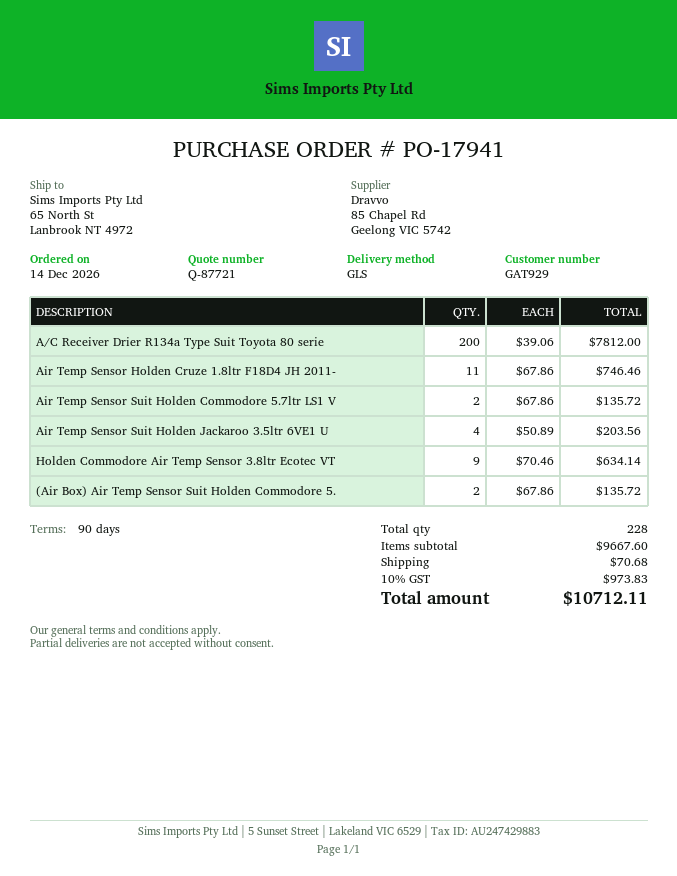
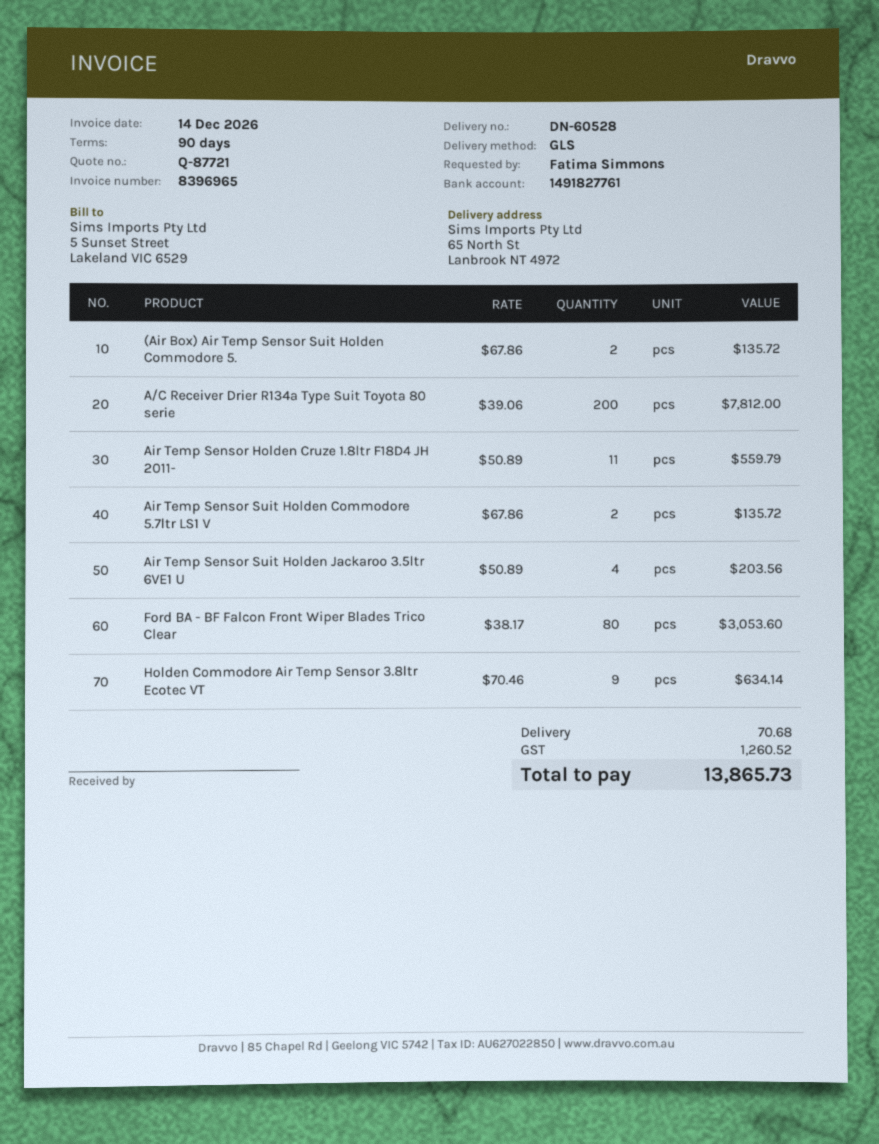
Air Temp Sensor Holden Cruze 1.8ltr F18D4 JH 2011-: 11 x 67.86 = 746.46 -> 11 x 50.89 = 559.79
Ford BA - BF Falcon Front Wiper Blades Trico Clear: none -> 80 x 38.17 = 3053.60
tax: 973.83 -> 1260.52
total: 10712.11 -> 13865.73

